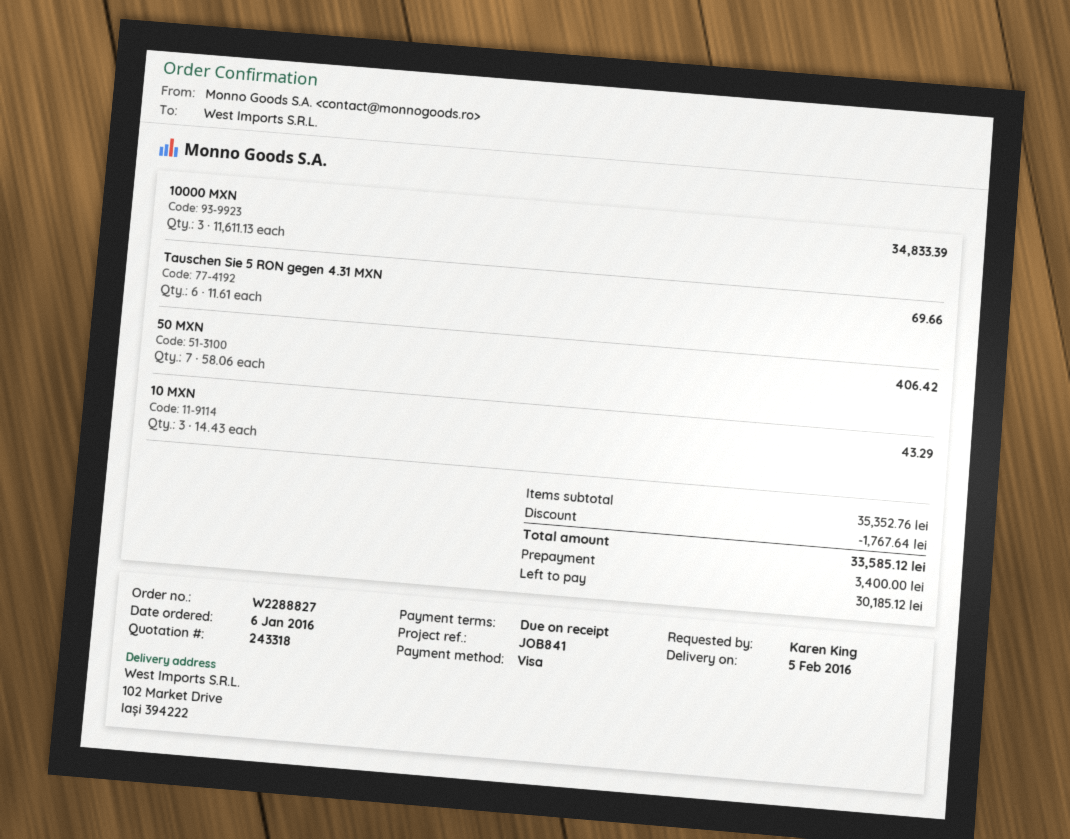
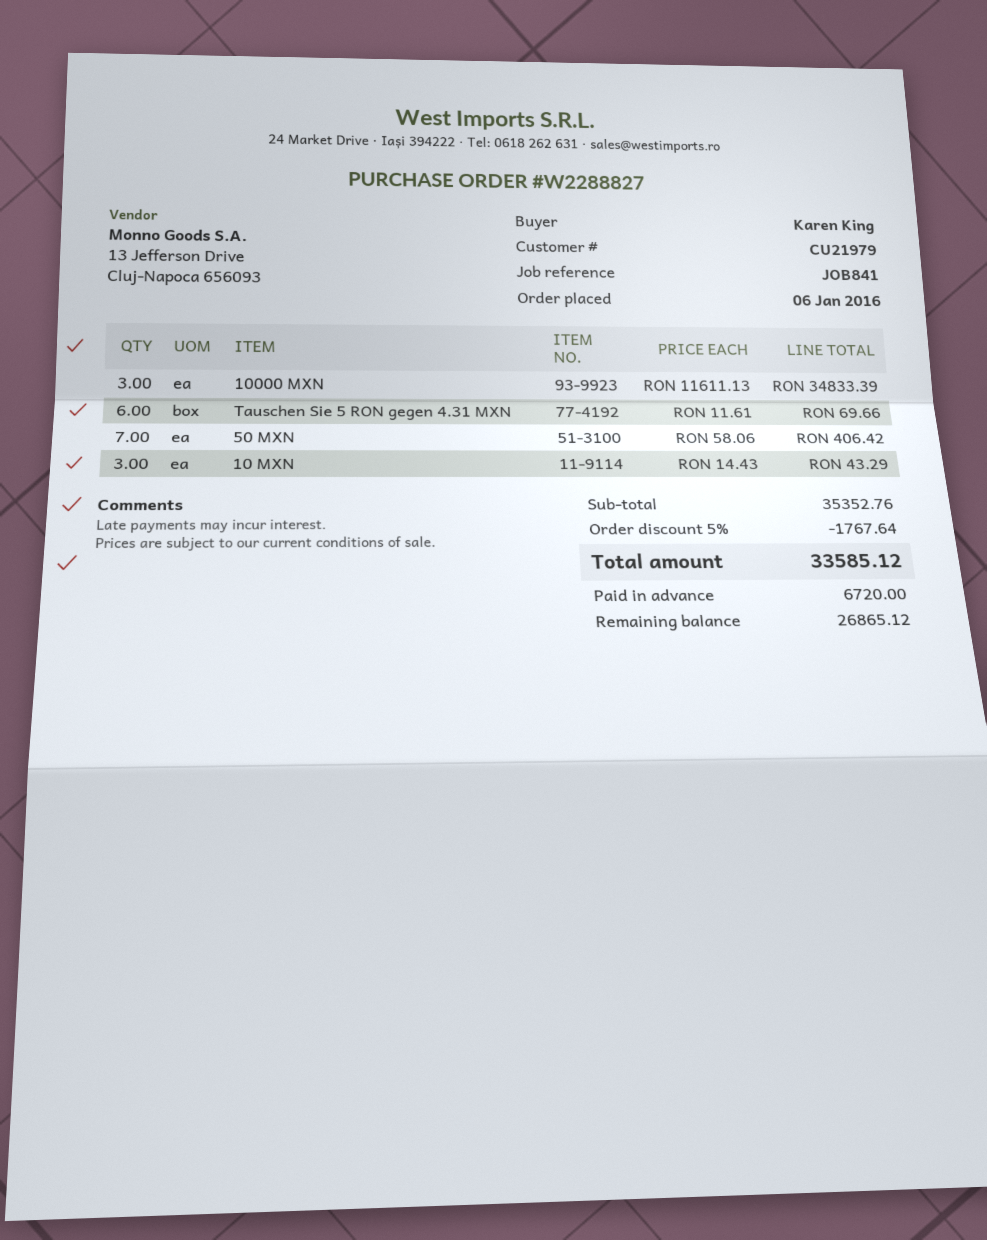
deposit: 3400.00 -> 6720.00
balance: 30185.12 -> 26865.12

